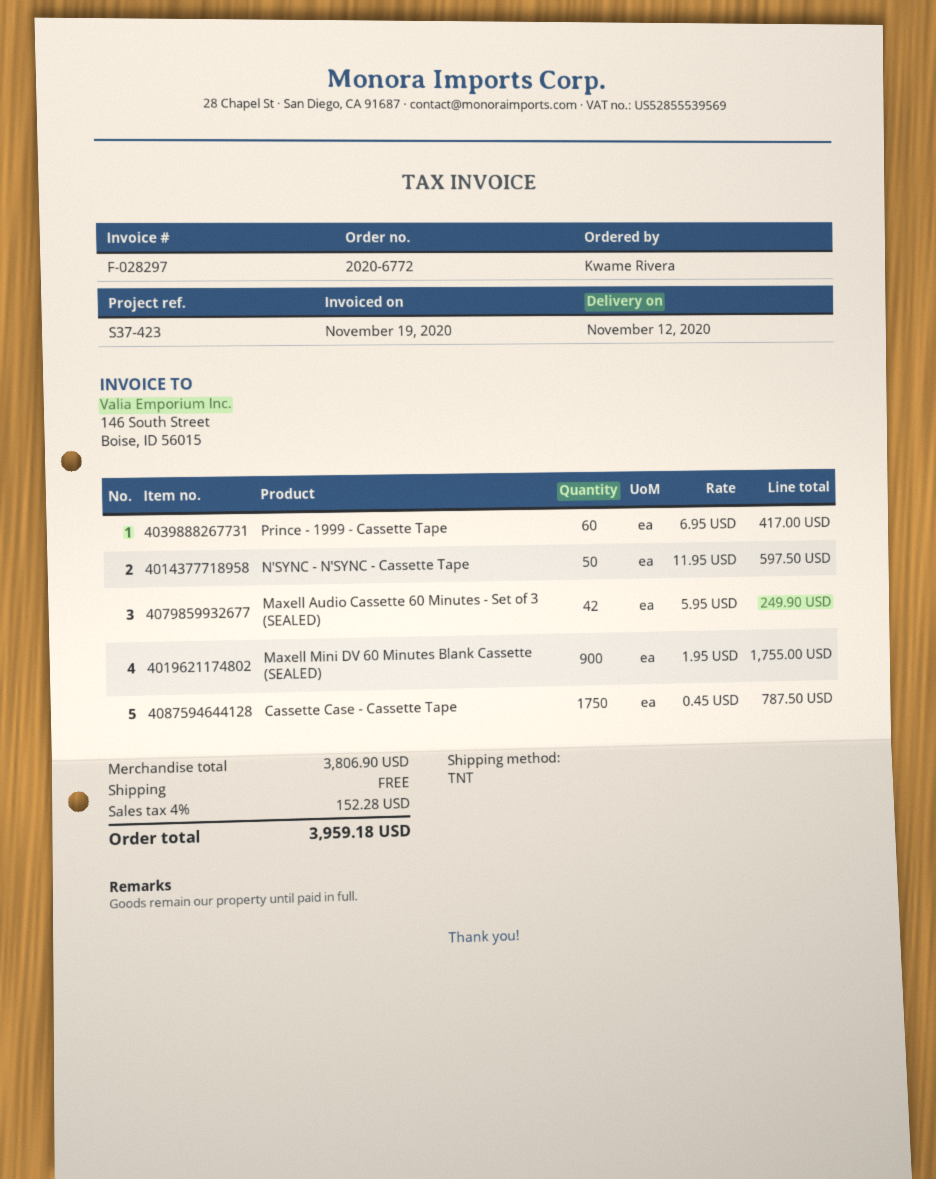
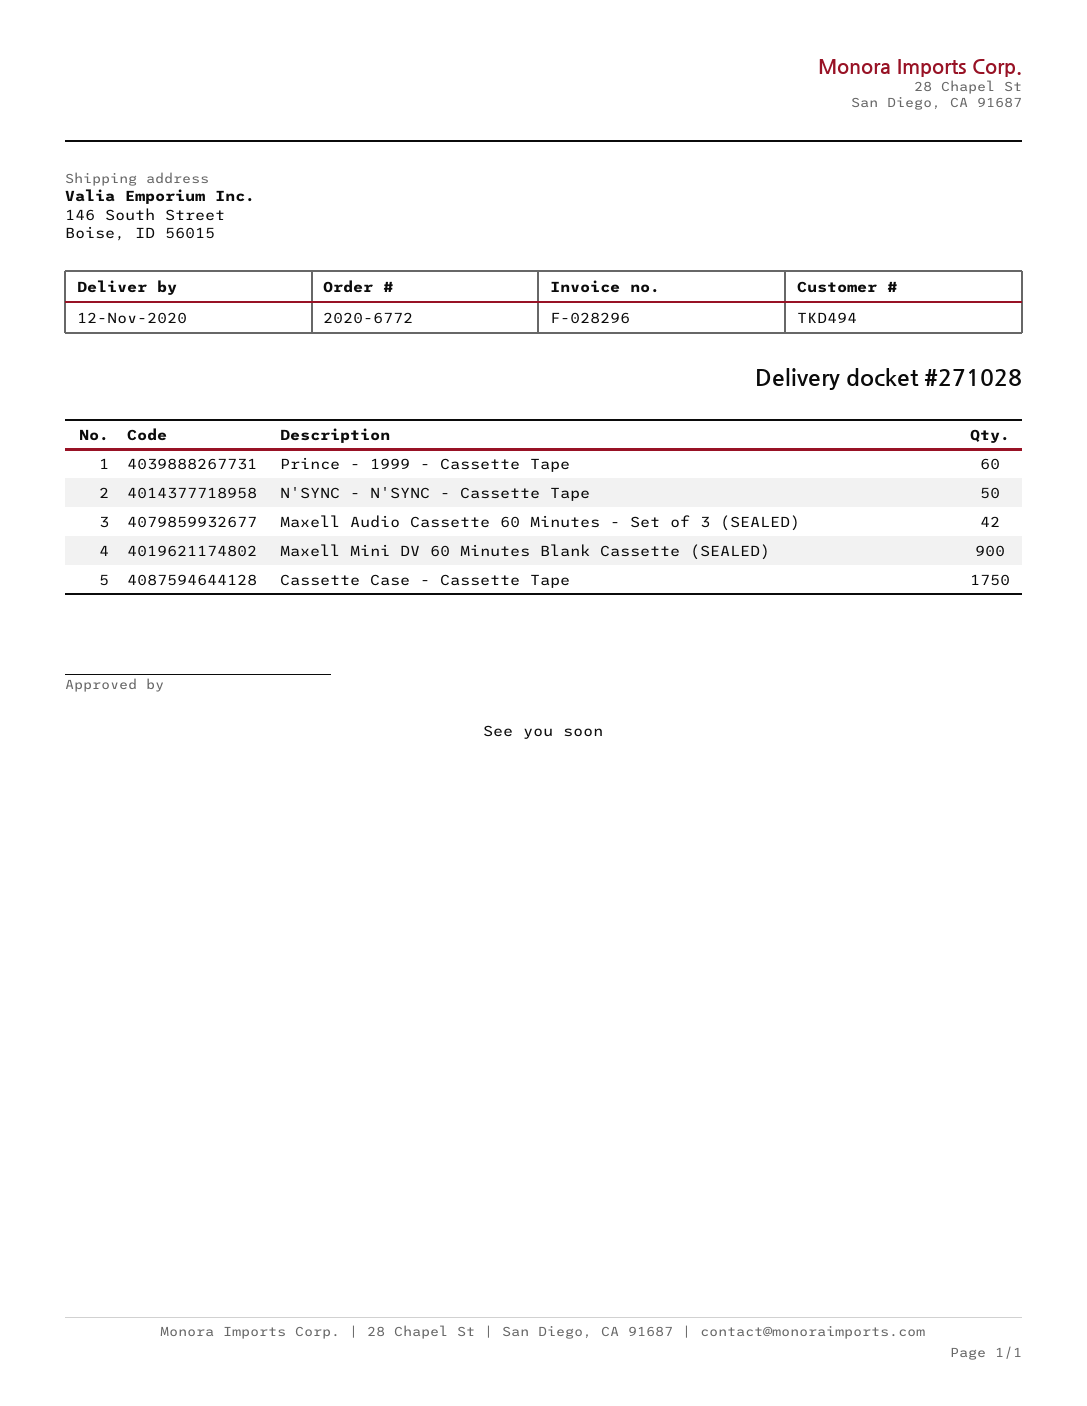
invoice number: F-028297 -> F-028296

